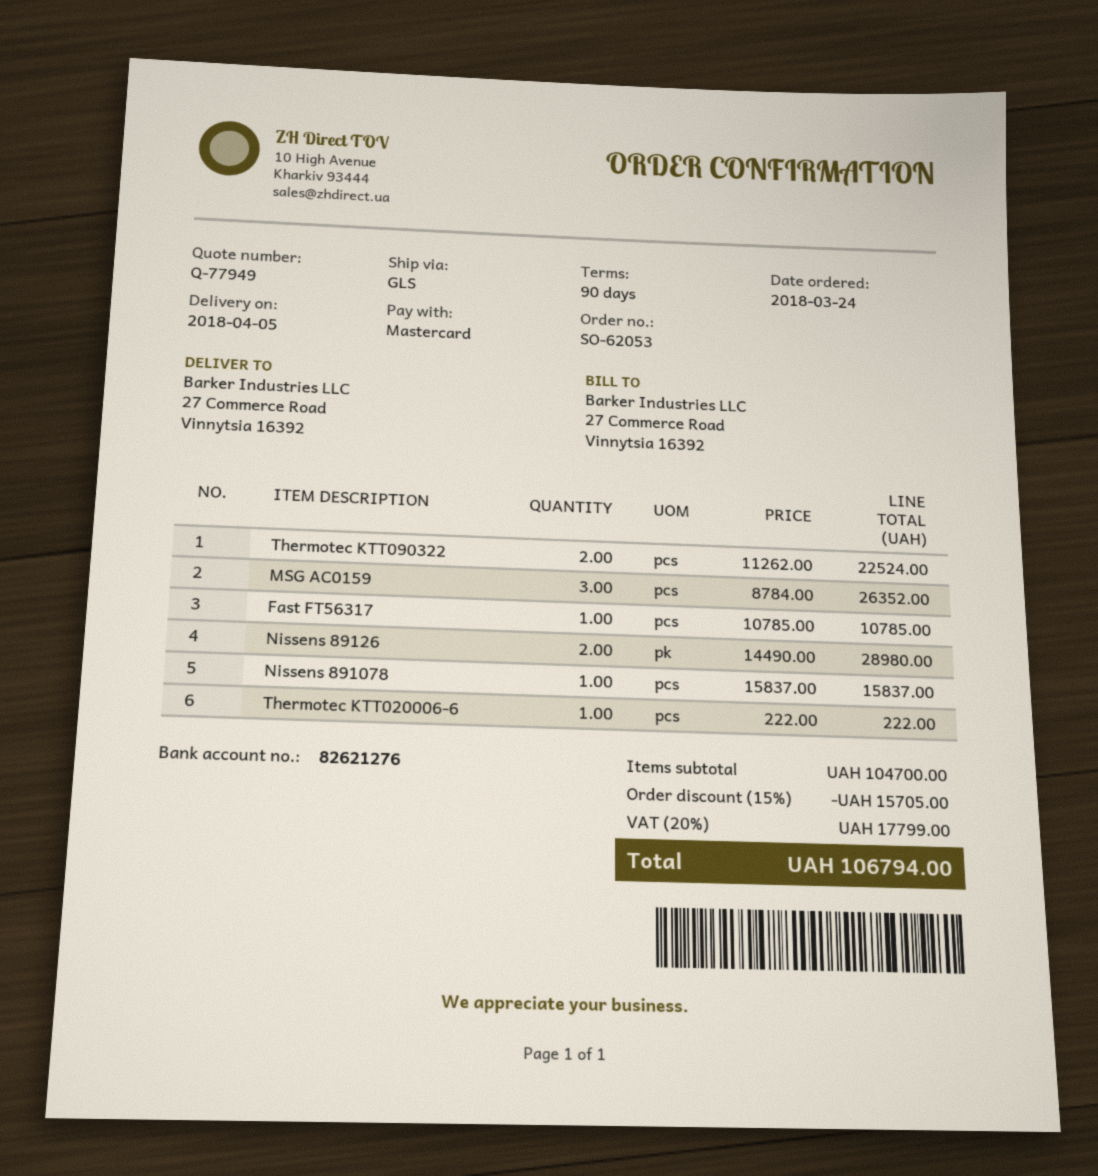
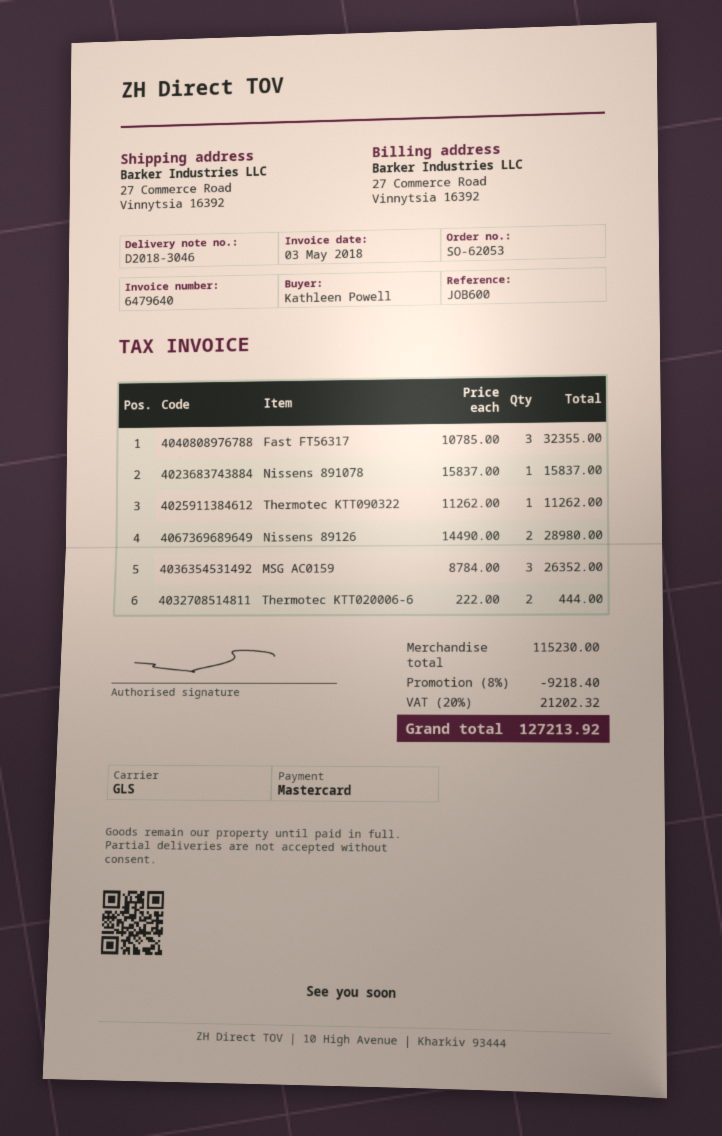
Thermotec KTT090322: 2 x 11262.00 = 22524.00 -> 1 x 11262.00 = 11262.00
Fast FT56317: 1 x 10785.00 = 10785.00 -> 3 x 10785.00 = 32355.00
Thermotec KTT020006-6: 1 x 222.00 = 222.00 -> 2 x 222.00 = 444.00
subtotal: 104700.00 -> 115230.00
discount: 15% = 15705.00 -> 8% = 9218.40
tax: 20% = 17799.00 -> 20% = 21202.32
total: 106794.00 -> 127213.92

